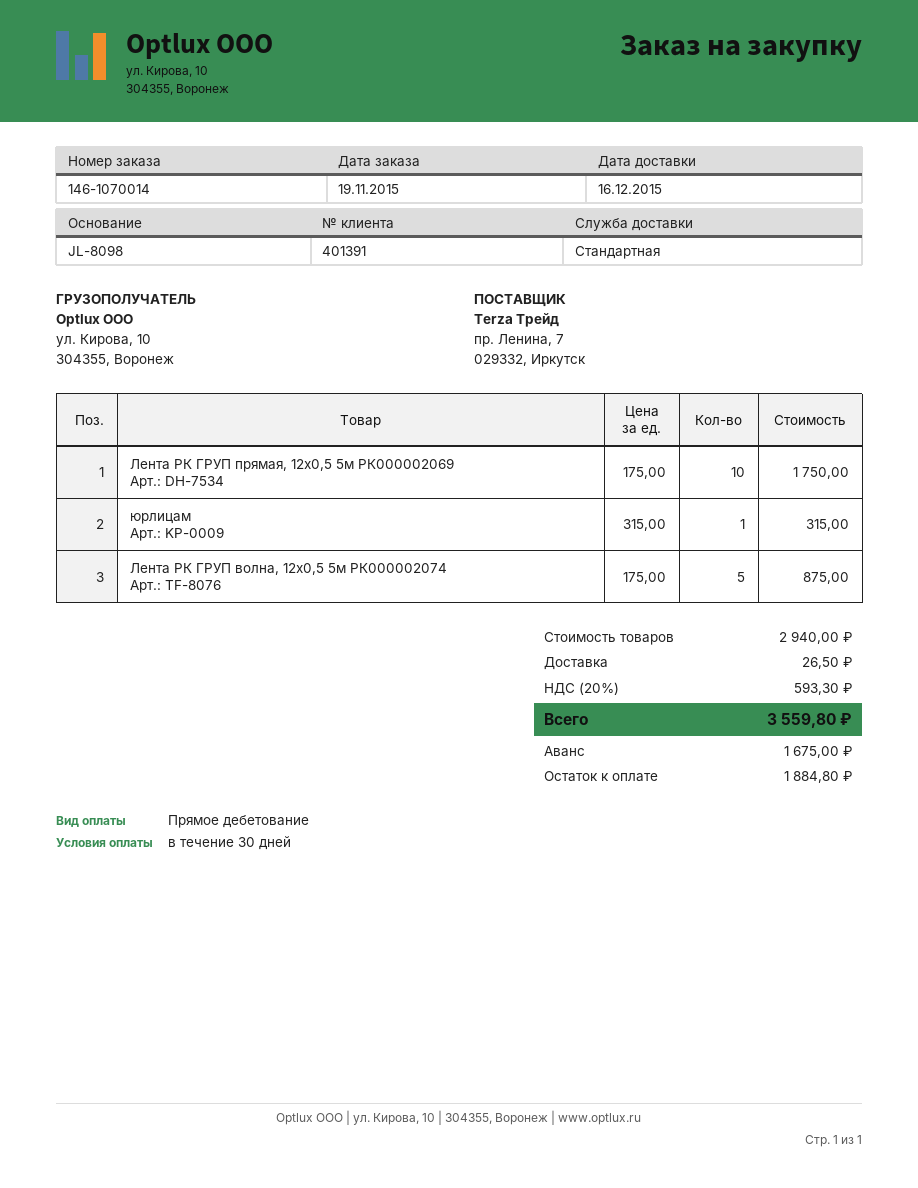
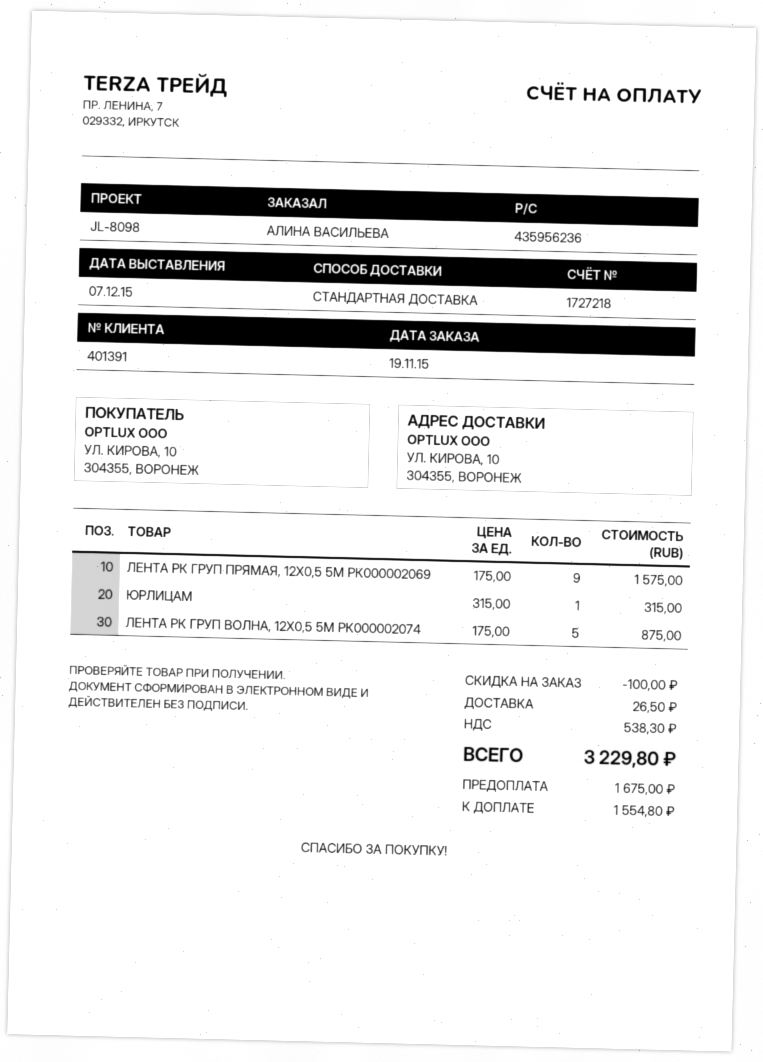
Лента РК ГРУП прямая, 12x0,5 5м РК000002069: 10 x 175.00 = 1750.00 -> 9 x 175.00 = 1575.00
discount: none -> 100.00
tax: 593.30 -> 538.30
total: 3559.80 -> 3229.80
balance: 1884.80 -> 1554.80

